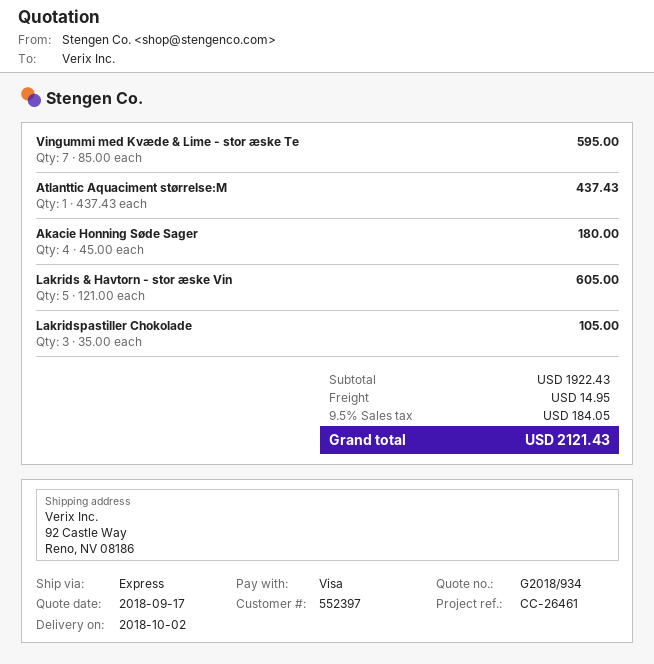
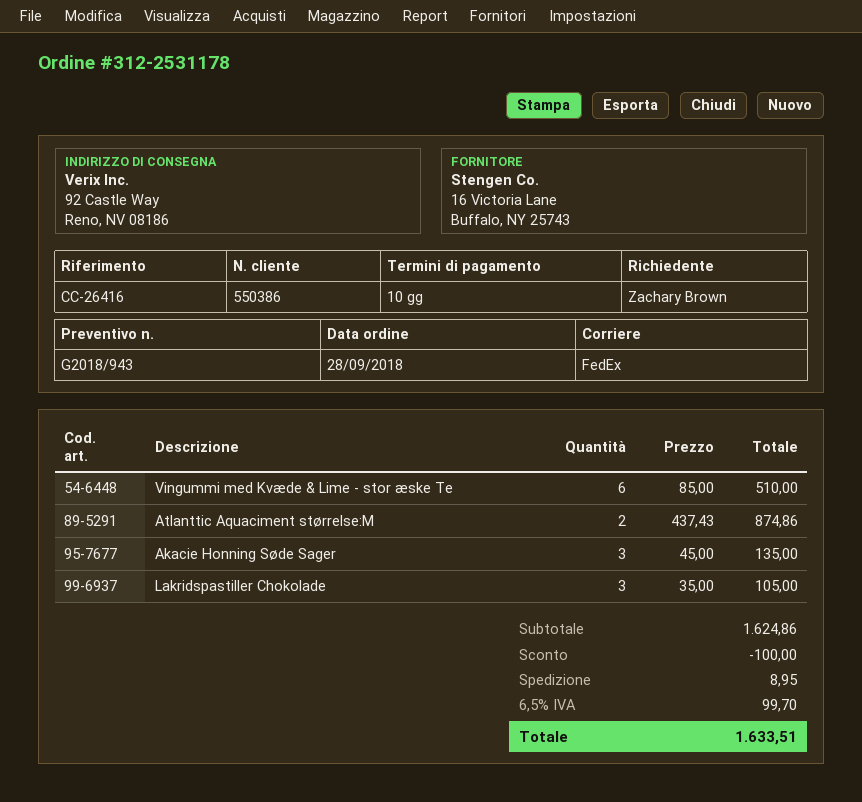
quote number: G2018/934 -> G2018/943
customer number: 552397 -> 550386
reference: CC-26461 -> CC-26416
shipping method: express -> FedEx
Vingummi med Kvæde & Lime - stor æske Te: 7 x 85.00 = 595.00 -> 6 x 85.00 = 510.00
Atlanttic Aquaciment størrelse:M: 1 x 437.43 = 437.43 -> 2 x 437.43 = 874.86
Akacie Honning Søde Sager: 4 x 45.00 = 180.00 -> 3 x 45.00 = 135.00
Lakrids & Havtorn - stor æske Vin: 5 x 121.00 = 605.00 -> none
subtotal: 1922.43 -> 1624.86
discount: none -> 100.00
shipping: 14.95 -> 8.95
tax: 9.5% = 184.05 -> 6.5% = 99.70
total: 2121.43 -> 1633.51

